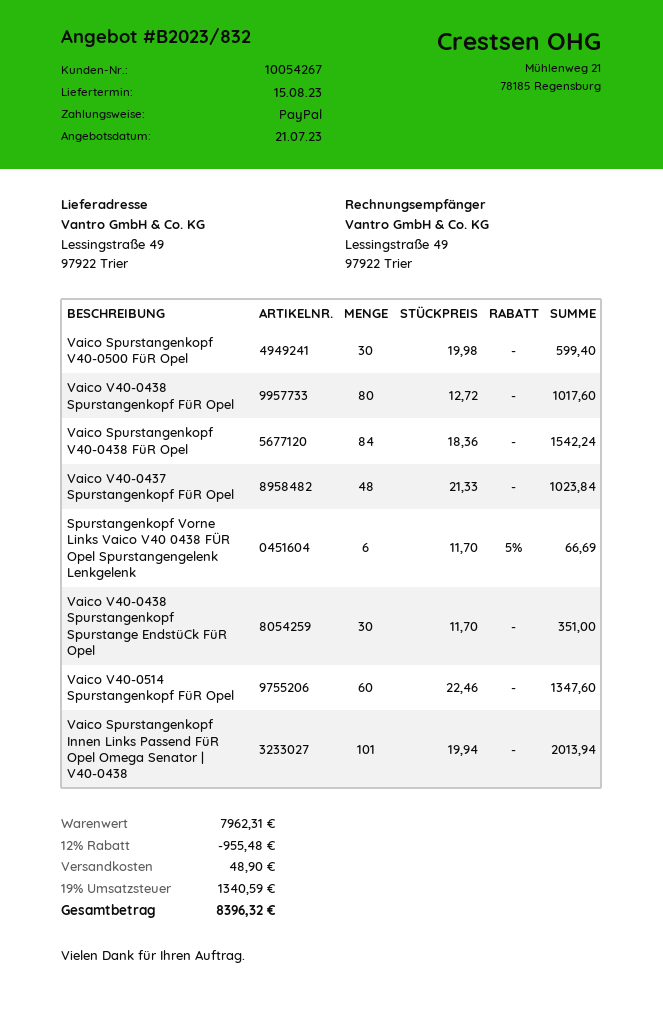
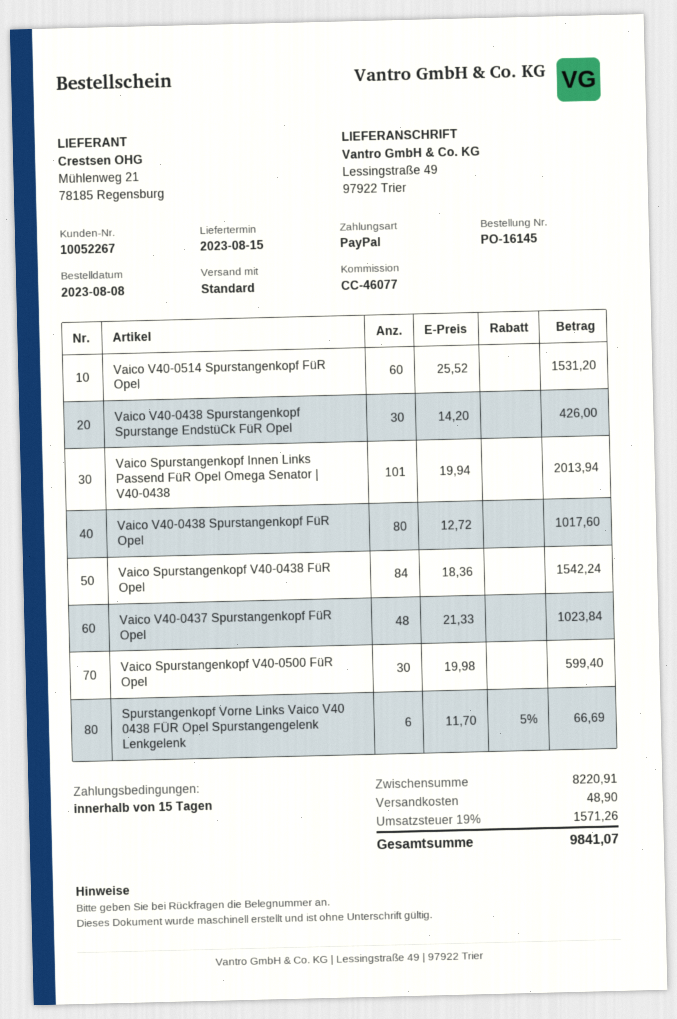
customer number: 10054267 -> 10052267
Vaico V40-0438 Spurstangenkopf Spurstange EndstüCk FüR Opel: 30 x 11.70 = 351.00 -> 30 x 14.20 = 426.00
Vaico V40-0514 Spurstangenkopf FüR Opel: 60 x 22.46 = 1347.60 -> 60 x 25.52 = 1531.20
subtotal: 7962.31 -> 8220.91
discount: 12% = 955.48 -> none
tax: 19% = 1340.59 -> 19% = 1571.26
total: 8396.32 -> 9841.07

